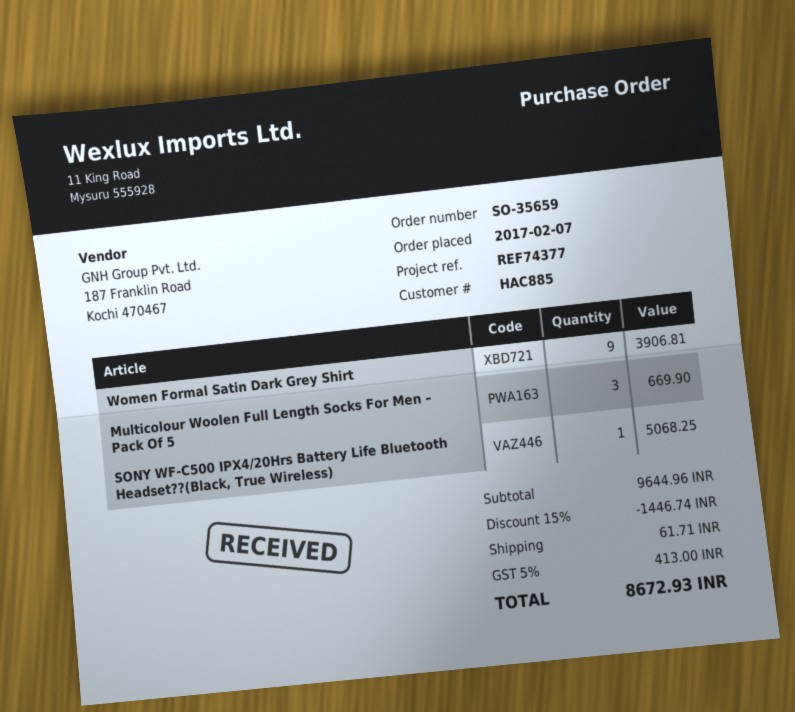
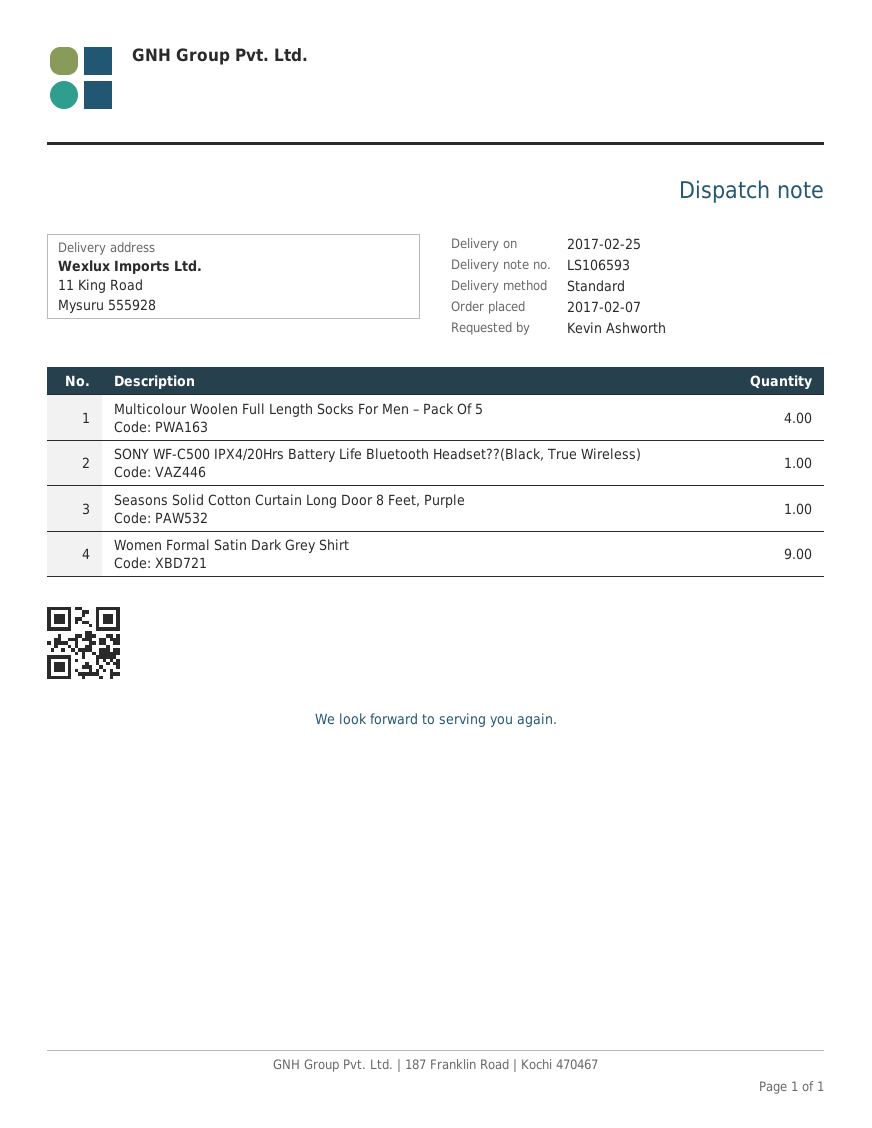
Multicolour Woolen Full Length Socks For Men – Pack Of 5: 3 -> 4
Seasons Solid Cotton Curtain Long Door 8 Feet, Purple: none -> 1

